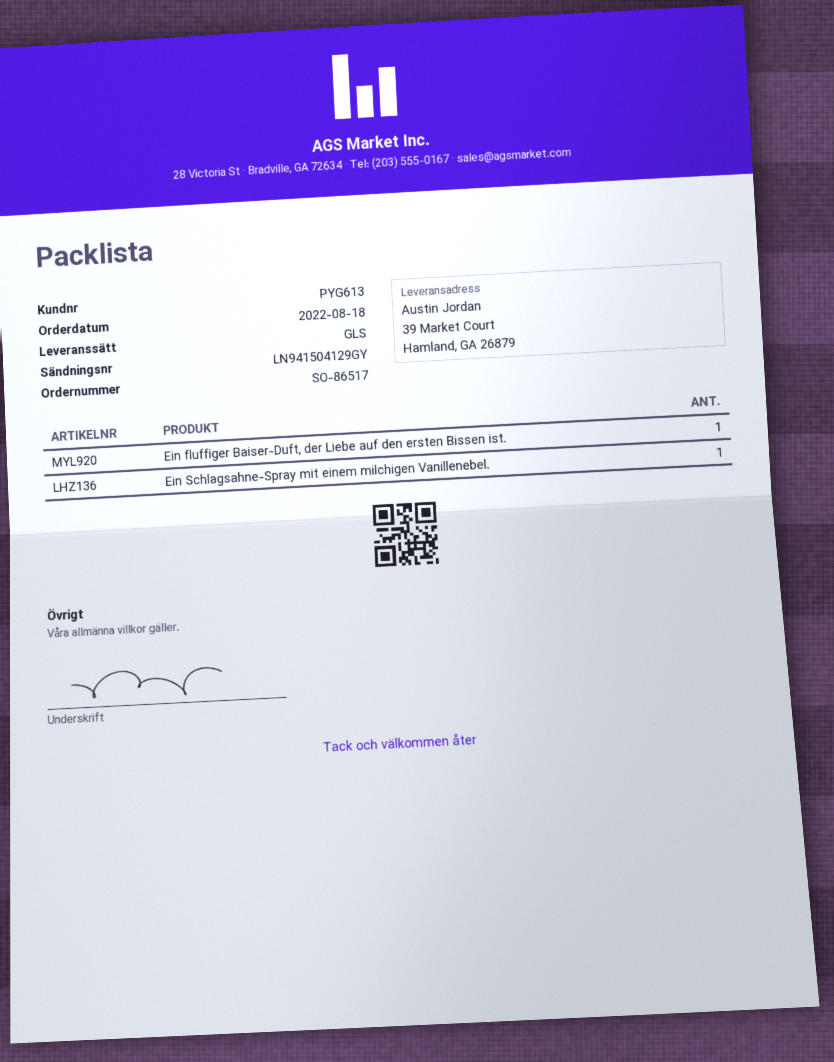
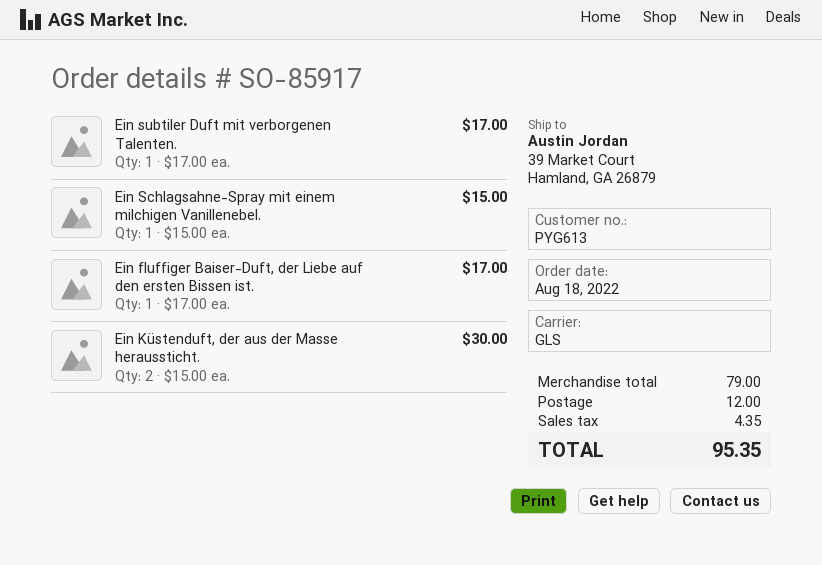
order number: SO-86517 -> SO-85917
Ein subtiler Duft mit verborgenen Talenten.: none -> 1
Ein Küstenduft, der aus der Masse heraussticht.: none -> 2

